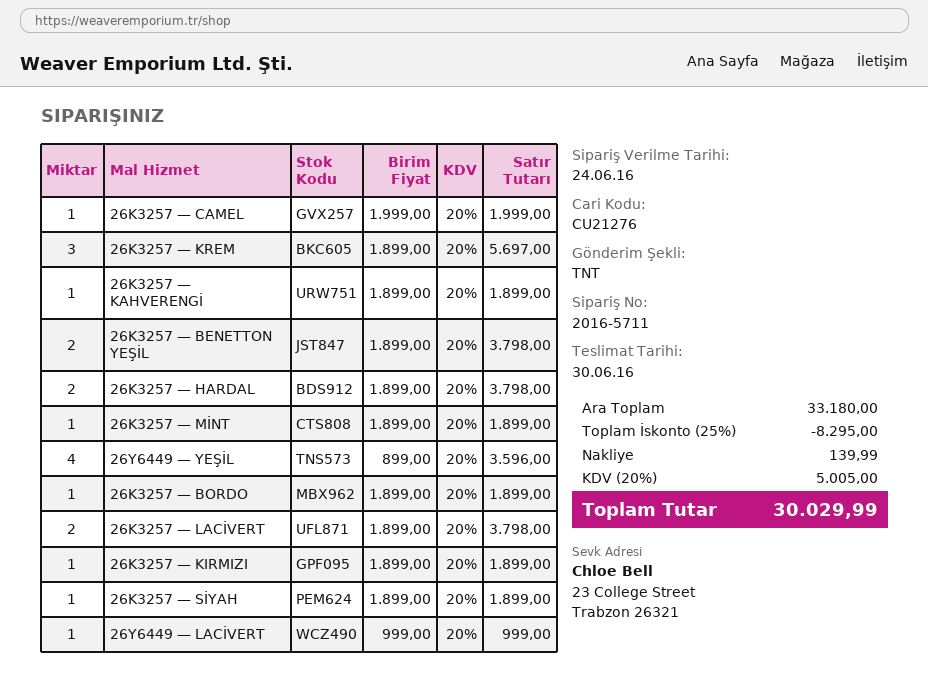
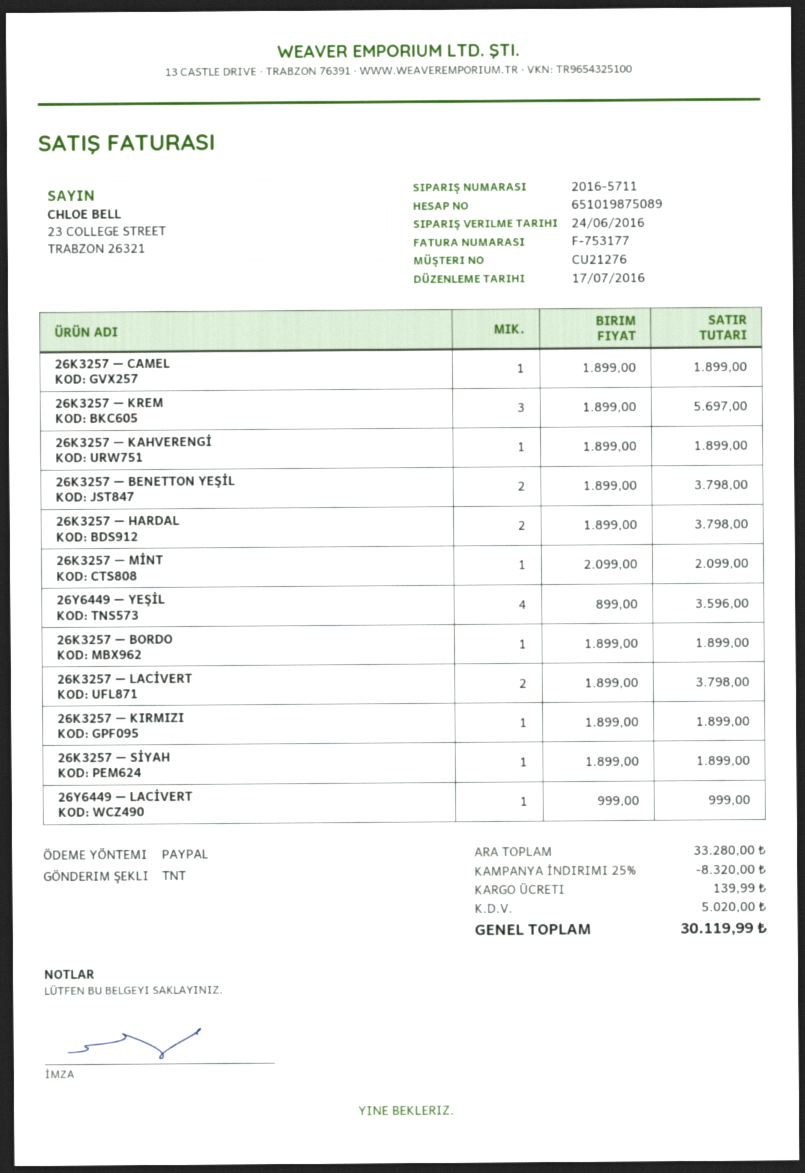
26K3257 — CAMEL: 1 x 1999.00 = 1999.00 -> 1 x 1899.00 = 1899.00
26K3257 — MİNT: 1 x 1899.00 = 1899.00 -> 1 x 2099.00 = 2099.00
subtotal: 33180.00 -> 33280.00
discount: 25% = 8295.00 -> 25% = 8320.00
tax: 5005.00 -> 5020.00
total: 30029.99 -> 30119.99

